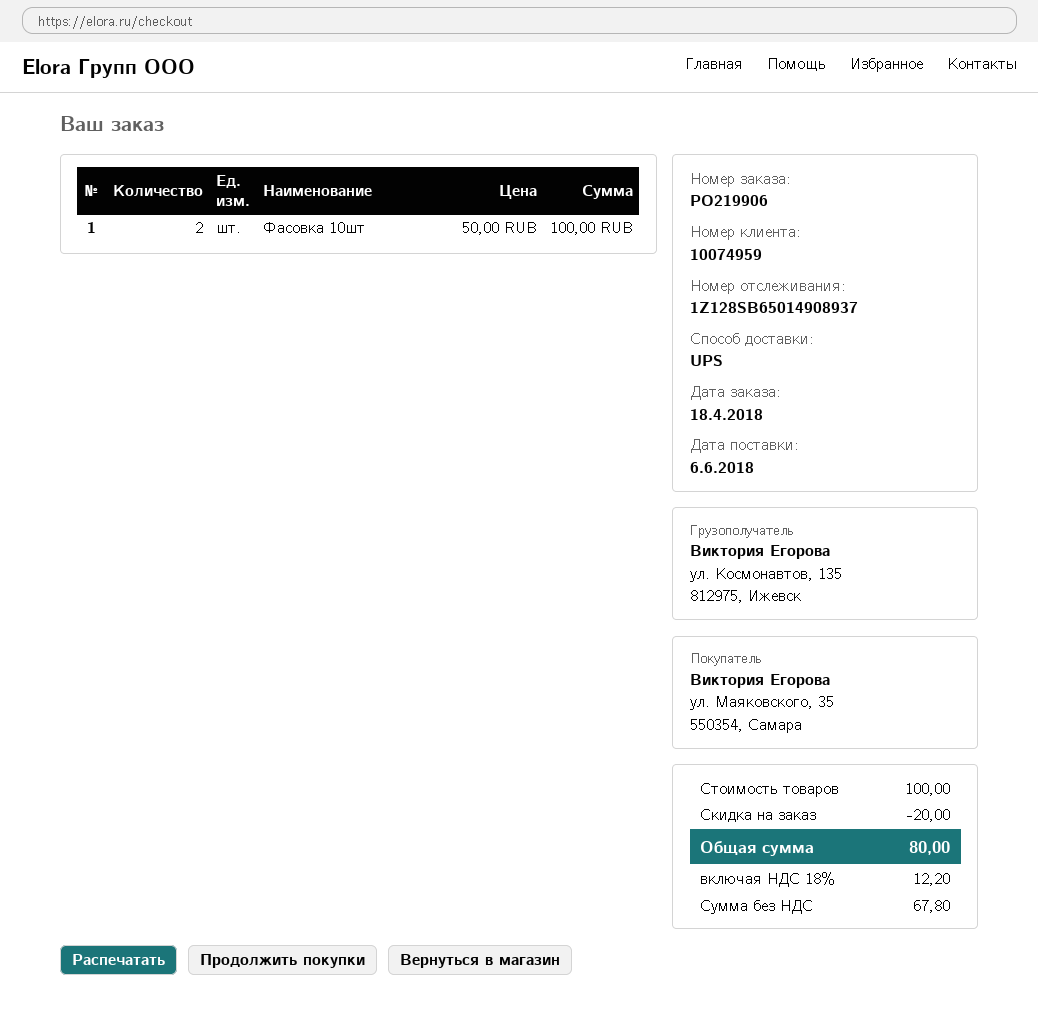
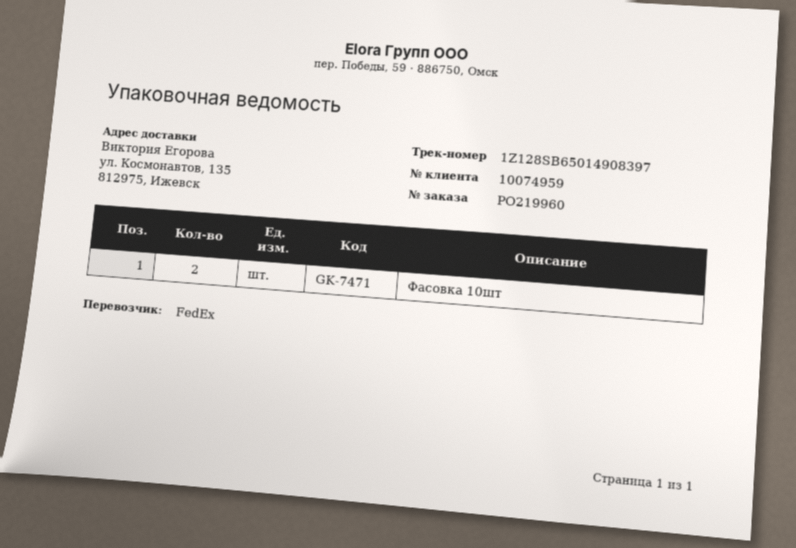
order number: PO219906 -> PO219960
shipping method: UPS -> FedEx
tracking number: 1Z128SB65014908937 -> 1Z128SB65014908397

